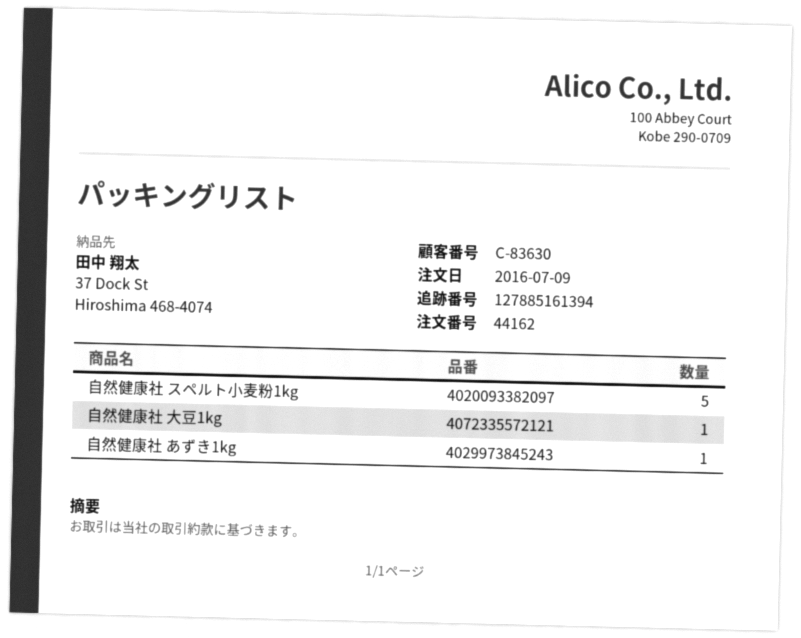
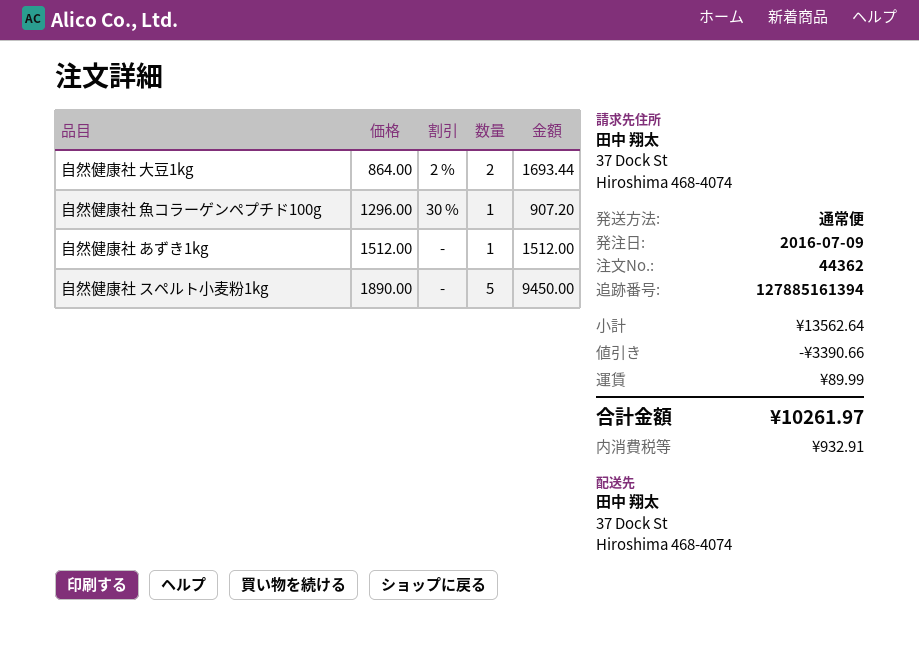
order number: 44162 -> 44362
自然健康社 大豆1kg: 1 -> 2
自然健康社 魚コラーゲンペプチド100g: none -> 1

